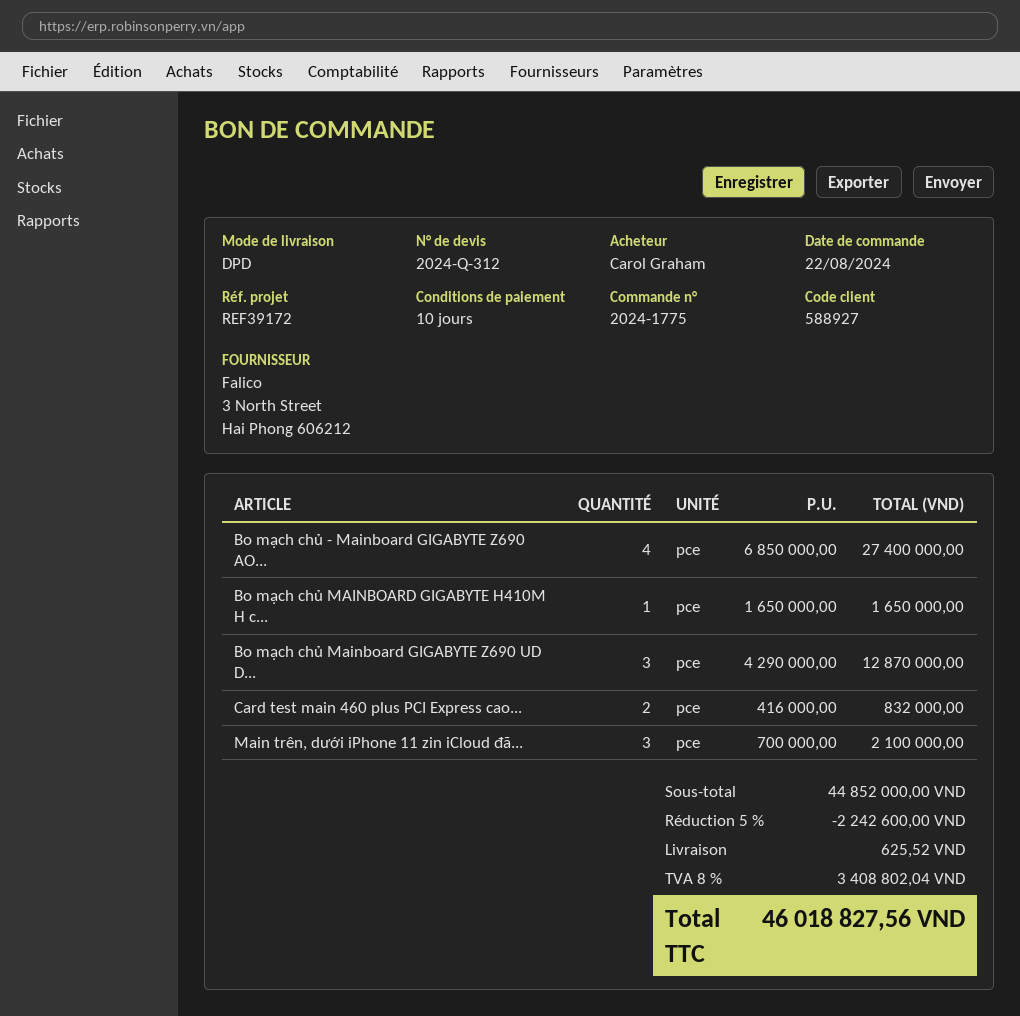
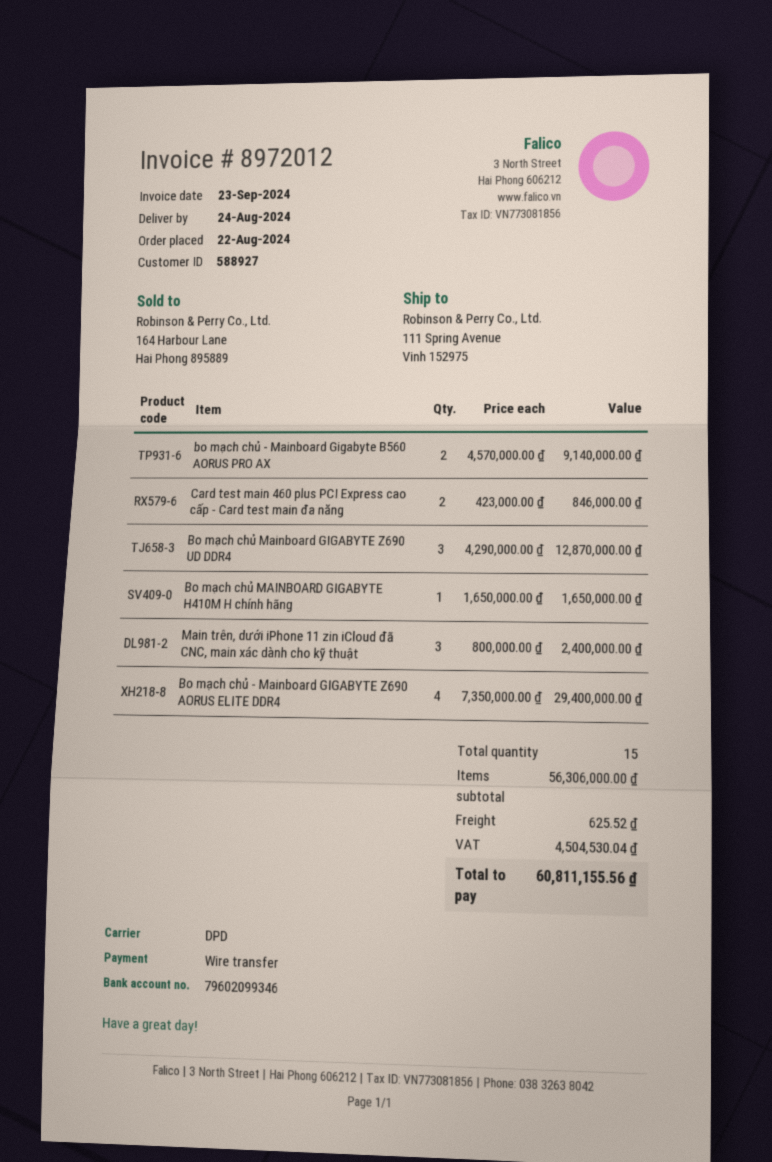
Bo mạch chủ - Mainboard GIGABYTE Z690 AO...: 4 x 6850000.00 = 27400000.00 -> 4 x 7350000.00 = 29400000.00
Card test main 460 plus PCI Express cao...: 2 x 416000.00 = 832000.00 -> 2 x 423000.00 = 846000.00
Main trên, dưới iPhone 11 zin iCloud đã...: 3 x 700000.00 = 2100000.00 -> 3 x 800000.00 = 2400000.00
bo mạch chủ - Mainboard Gigabyte B560 AORUS PRO AX: none -> 2 x 4570000.00 = 9140000.00
subtotal: 44852000.00 -> 56306000.00
discount: 5% = 2242600.00 -> none
tax: 3408802.04 -> 4504530.04
total: 46018827.56 -> 60811155.56

